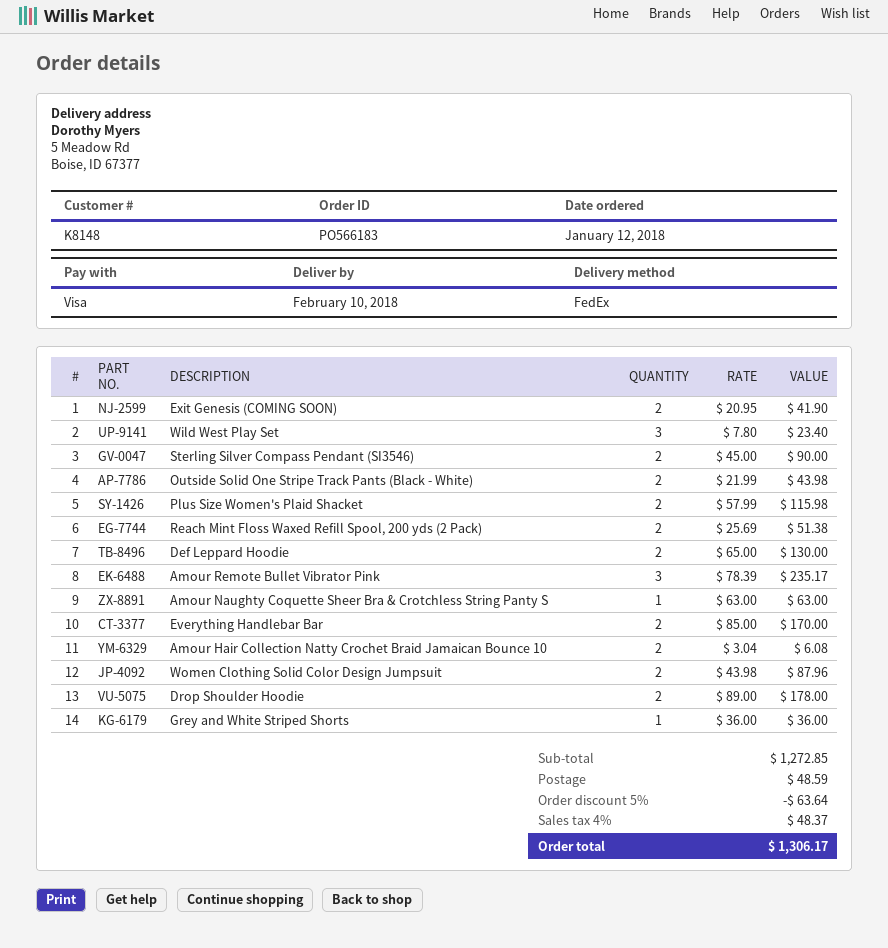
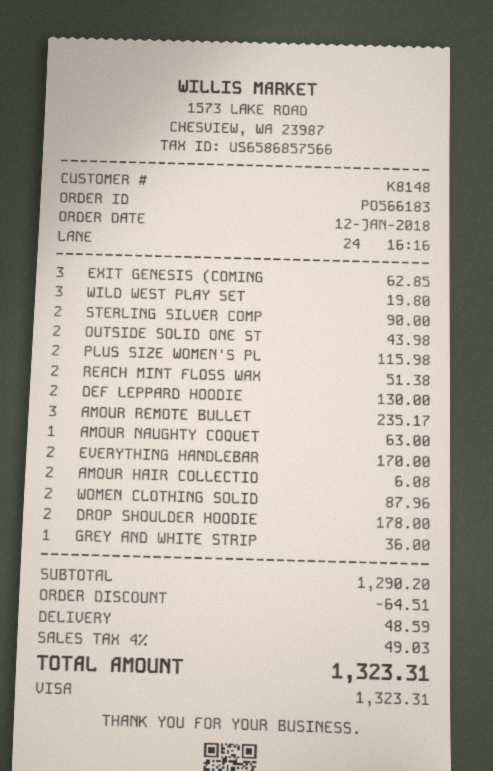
Exit Genesis (COMING SOON): 2 for 41.90 -> 3 for 62.85
Wild West Play Set: 3 for 23.40 -> 3 for 19.80
subtotal: 1272.85 -> 1290.20
discount: 63.64 -> 64.51
tax: 4% = 48.37 -> 4% = 49.03
total: 1306.17 -> 1323.31

